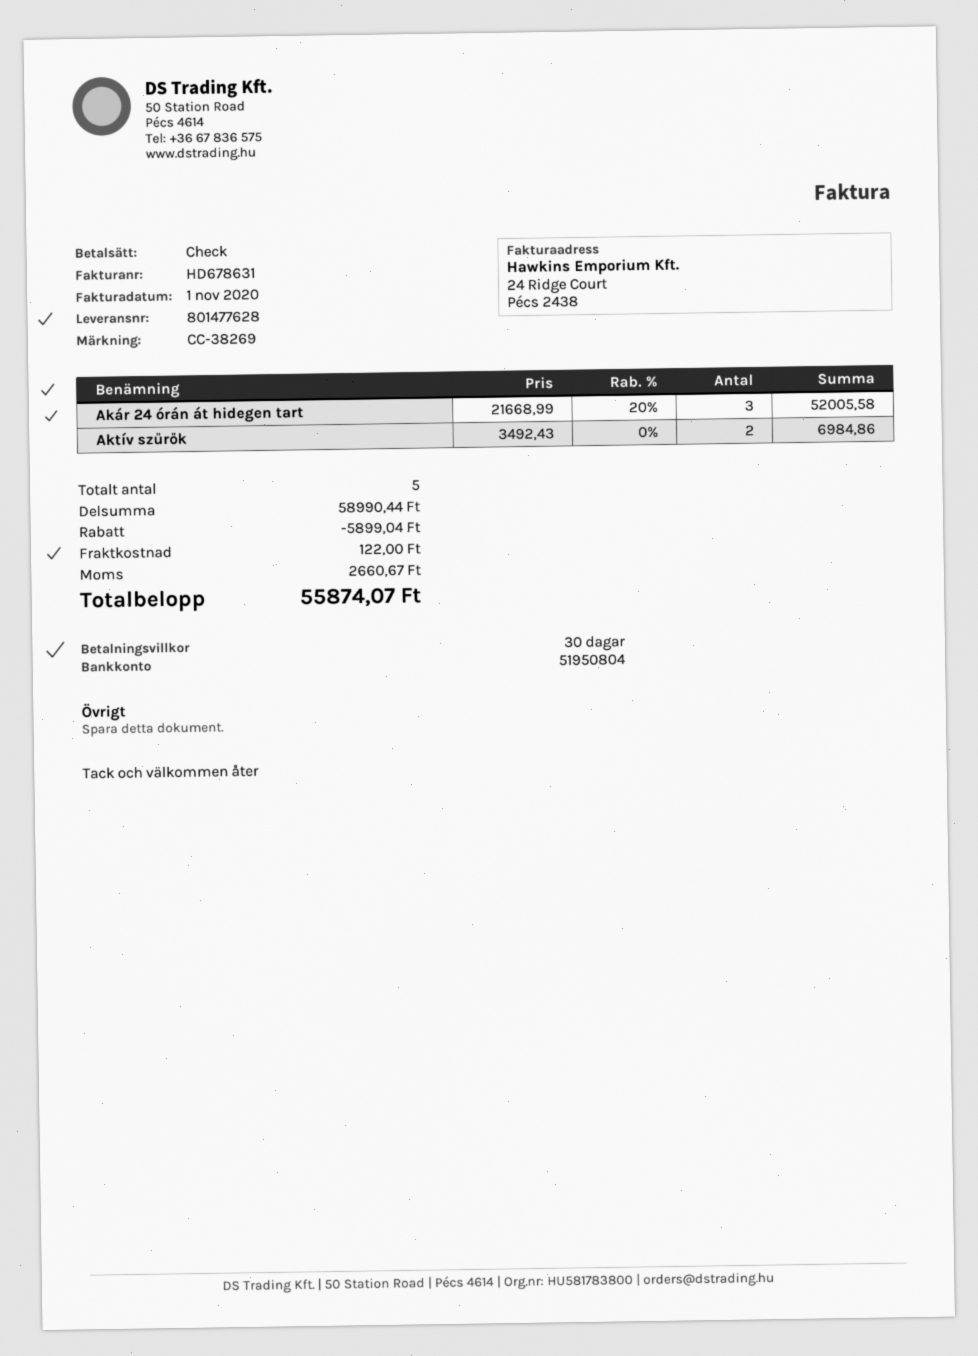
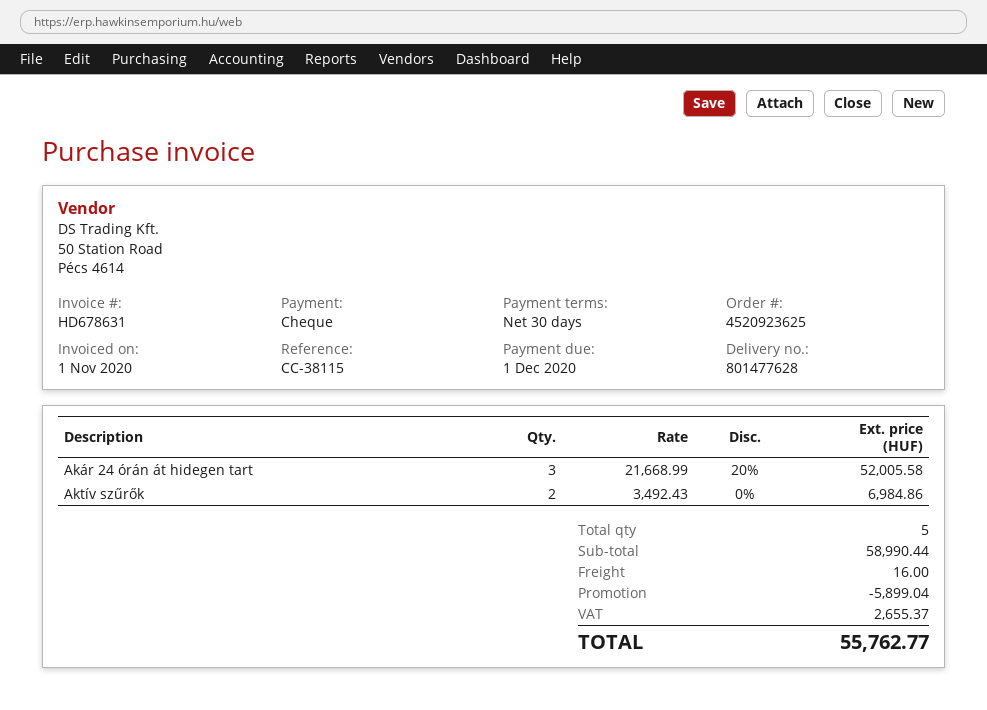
reference: CC-38269 -> CC-38115
shipping: 122.00 -> 16.00
tax: 2660.67 -> 2655.37
total: 55874.07 -> 55762.77

